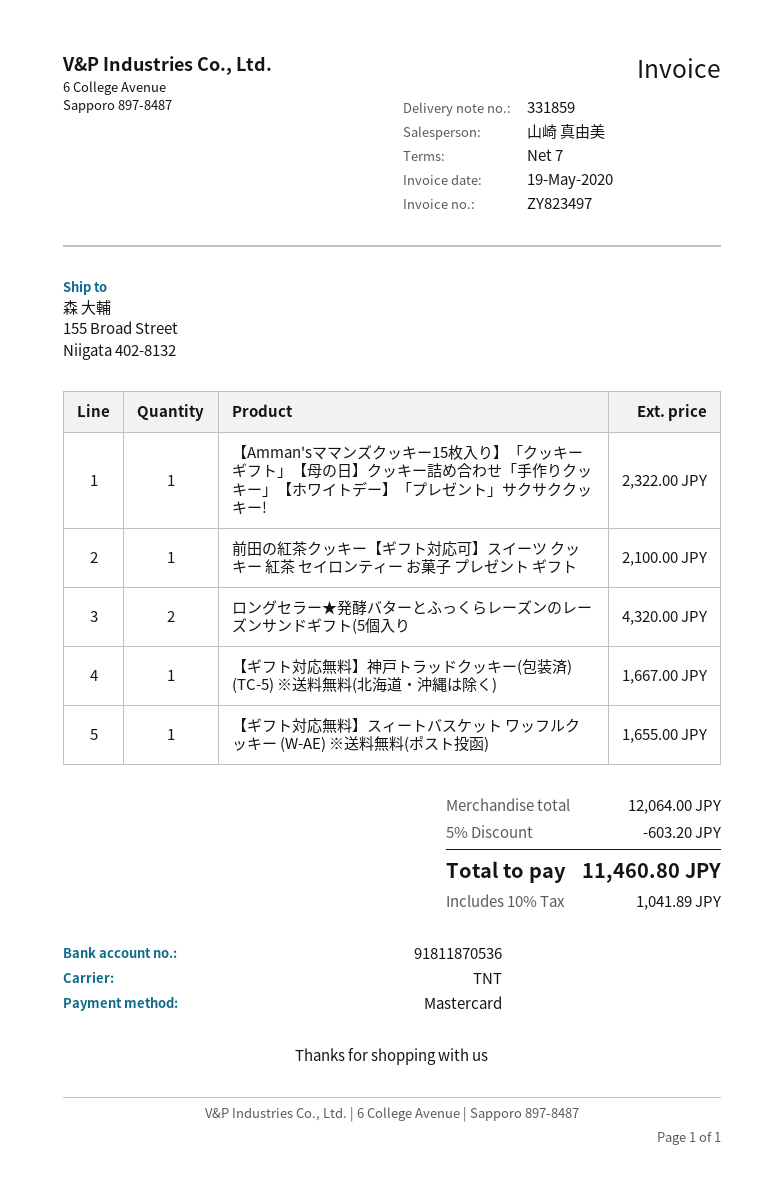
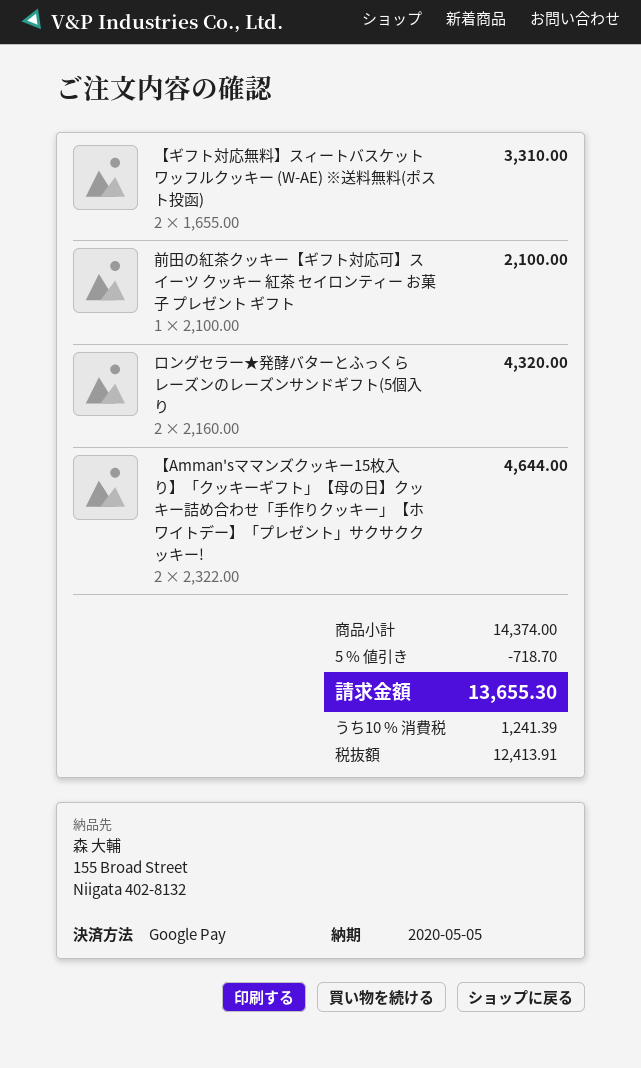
payment method: Mastercard -> Google Pay
【Amman'sママンズクッキー15枚入り】「クッキーギフト」【母の日】クッキー詰め合わせ「手作りクッキー」【ホワイトデー】「プレゼント」サクサククッキー!: 1 for 2322.00 -> 2 for 4644.00
【ギフト対応無料】神戸トラッドクッキー(包装済) (TC-5) ※送料無料(北海道・沖縄は除く): 1 for 1667.00 -> none
【ギフト対応無料】スィートバスケット ワッフルクッキー (W-AE) ※送料無料(ポスト投函): 1 for 1655.00 -> 2 for 3310.00
subtotal: 12064.00 -> 14374.00
discount: 5% = 603.20 -> 5% = 718.70
tax: 10% = 1041.89 -> 10% = 1241.39
total: 11460.80 -> 13655.30

